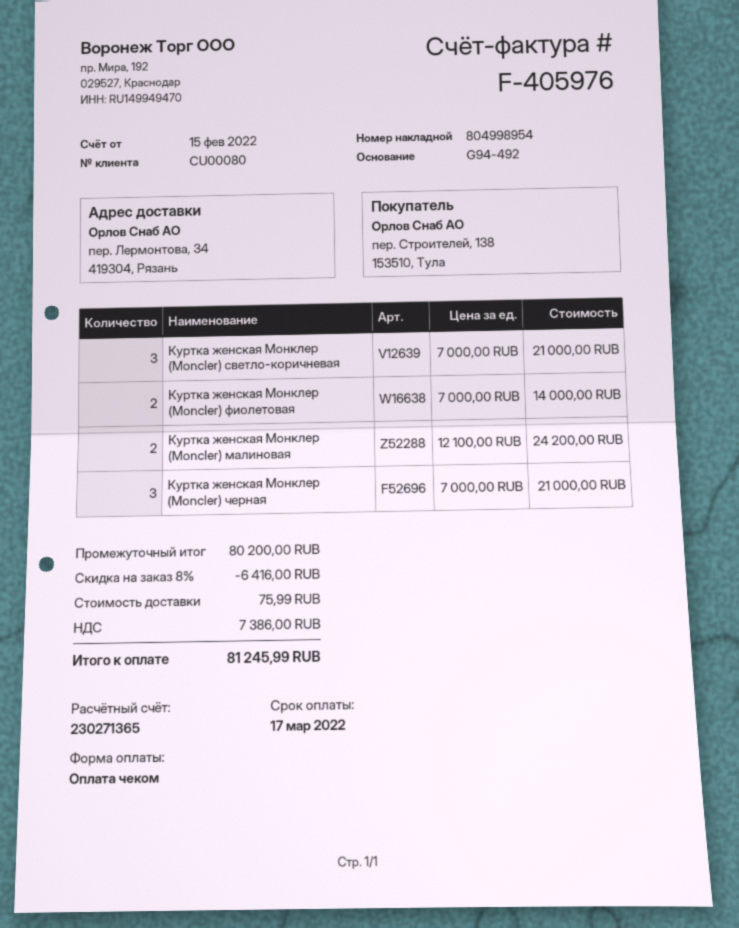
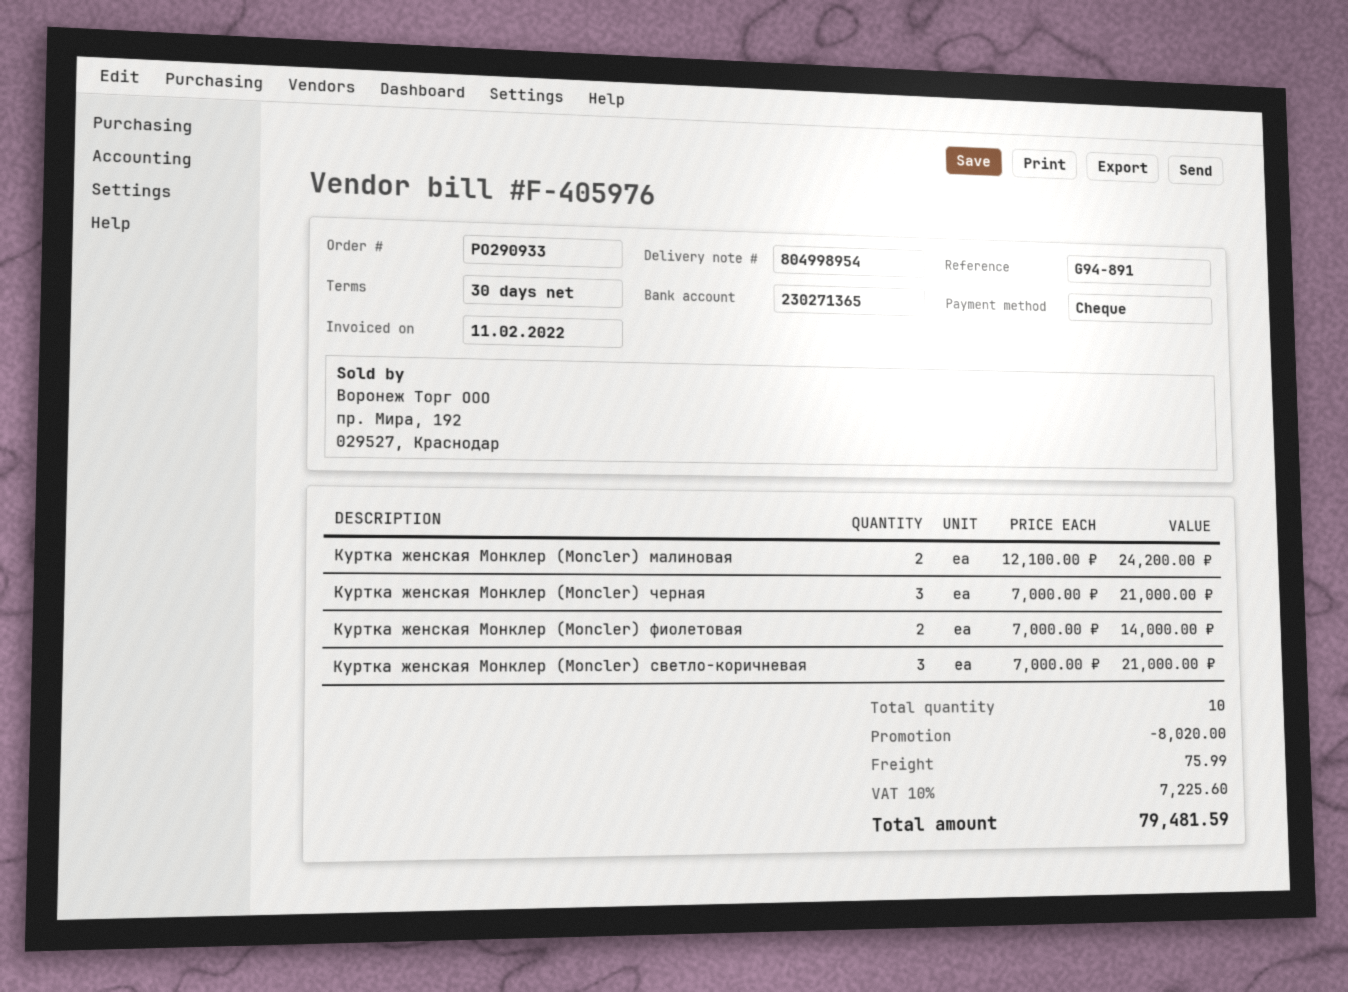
invoice date: 2022-02-15 -> 2022-02-11
reference: G94-492 -> G94-891
discount: 6416.00 -> 8020.00
tax: 7386.00 -> 7225.60
total: 81245.99 -> 79481.59

